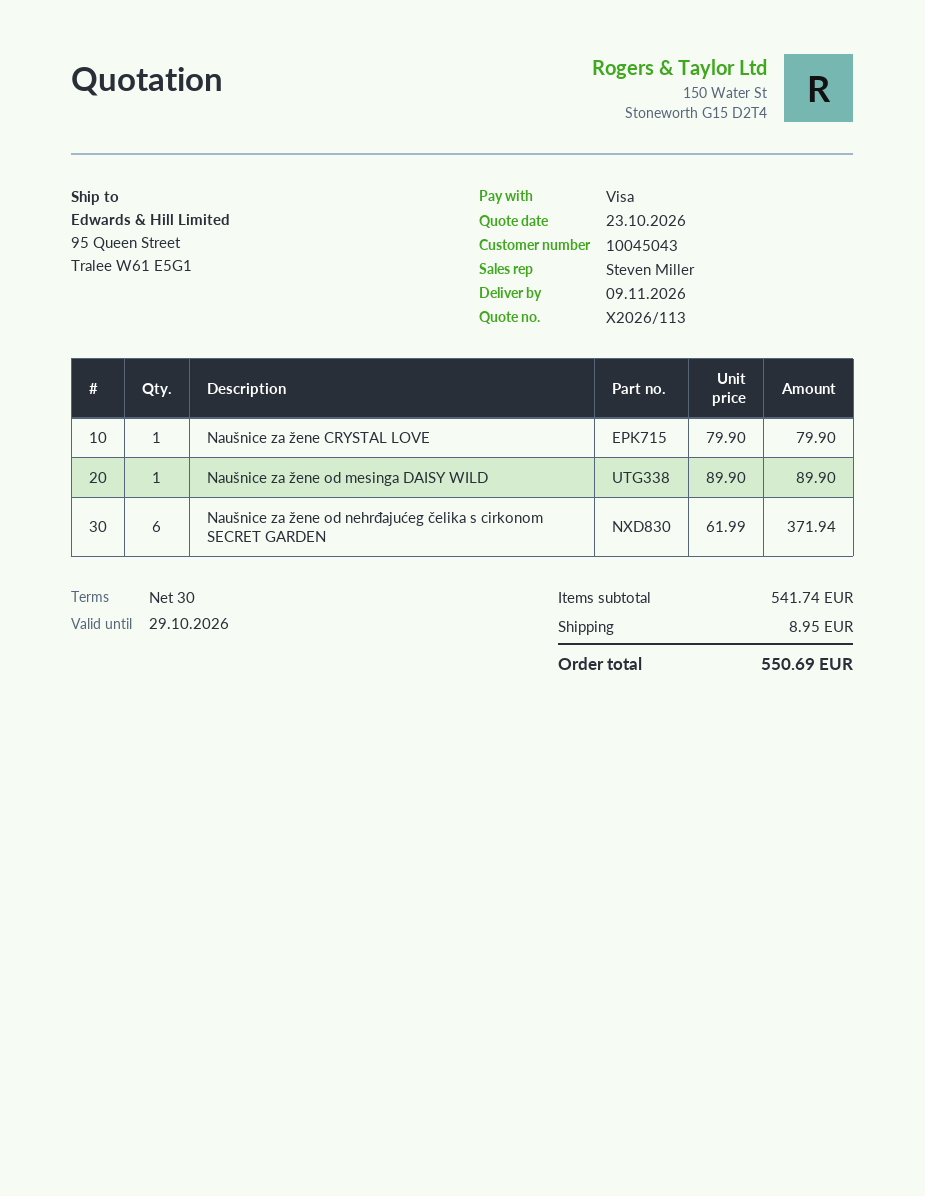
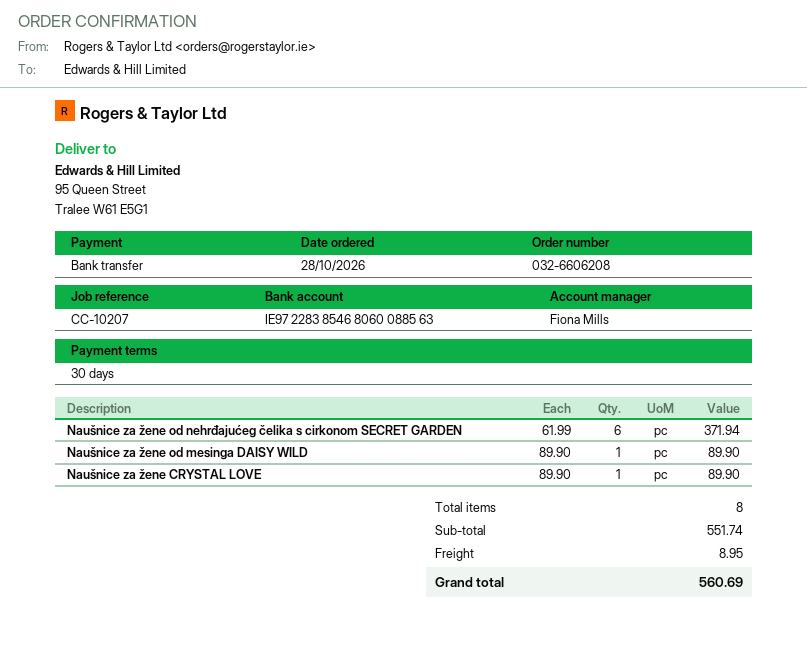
sales rep: Steven Miller -> Fiona Mills
payment method: Visa -> bank transfer
Naušnice za žene CRYSTAL LOVE: 1 x 79.90 = 79.90 -> 1 x 89.90 = 89.90
subtotal: 541.74 -> 551.74
total: 550.69 -> 560.69

